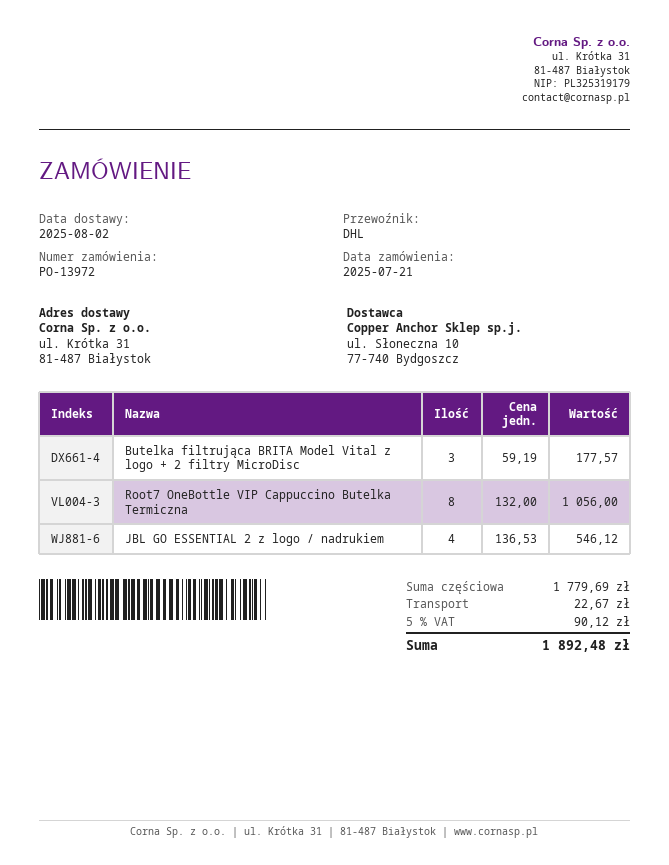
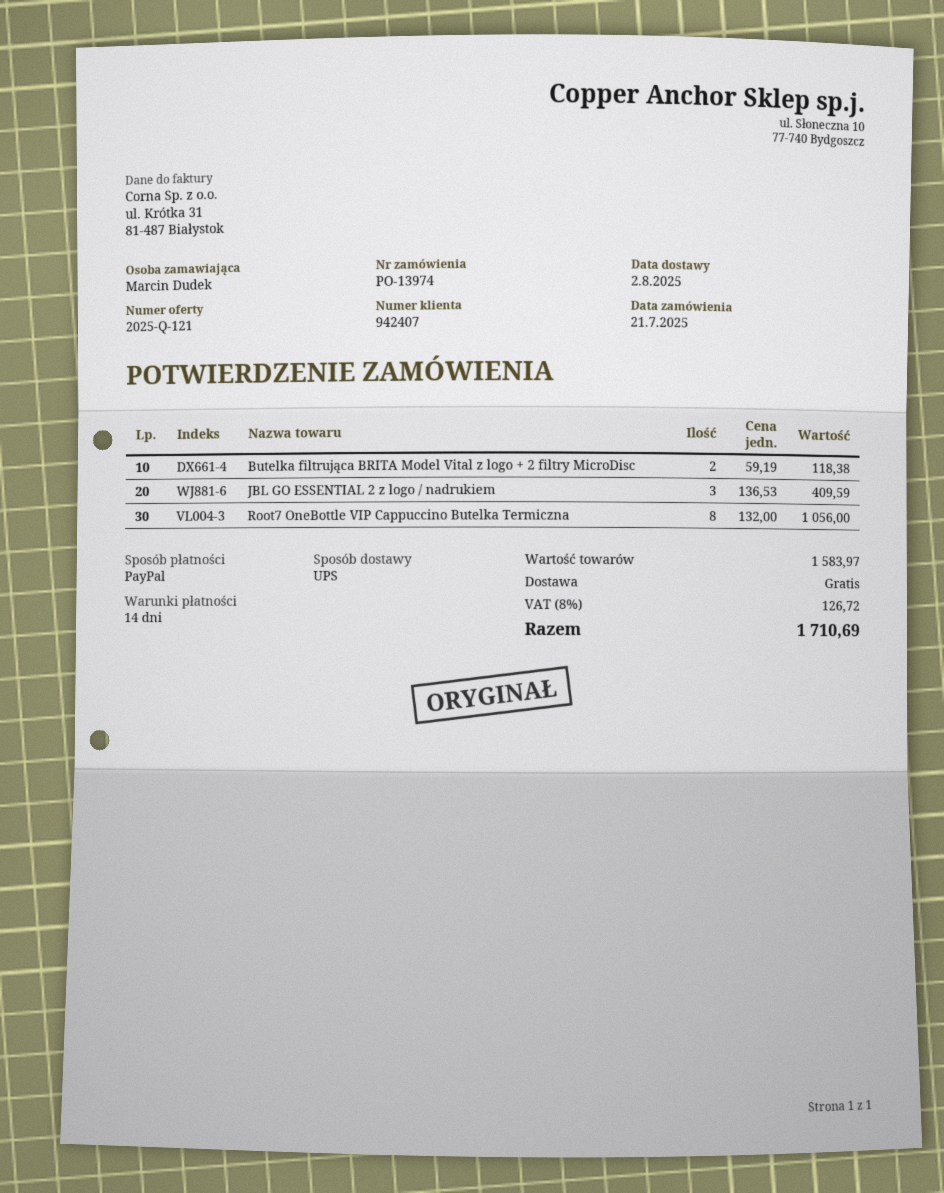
order number: PO-13972 -> PO-13974
shipping method: DHL -> UPS
Butelka filtrująca BRITA Model Vital z logo + 2 filtry MicroDisc: 3 x 59.19 = 177.57 -> 2 x 59.19 = 118.38
JBL GO ESSENTIAL 2 z logo / nadrukiem: 4 x 136.53 = 546.12 -> 3 x 136.53 = 409.59
subtotal: 1779.69 -> 1583.97
shipping: 22.67 -> 0.00
tax: 5% = 90.12 -> 8% = 126.72
total: 1892.48 -> 1710.69

